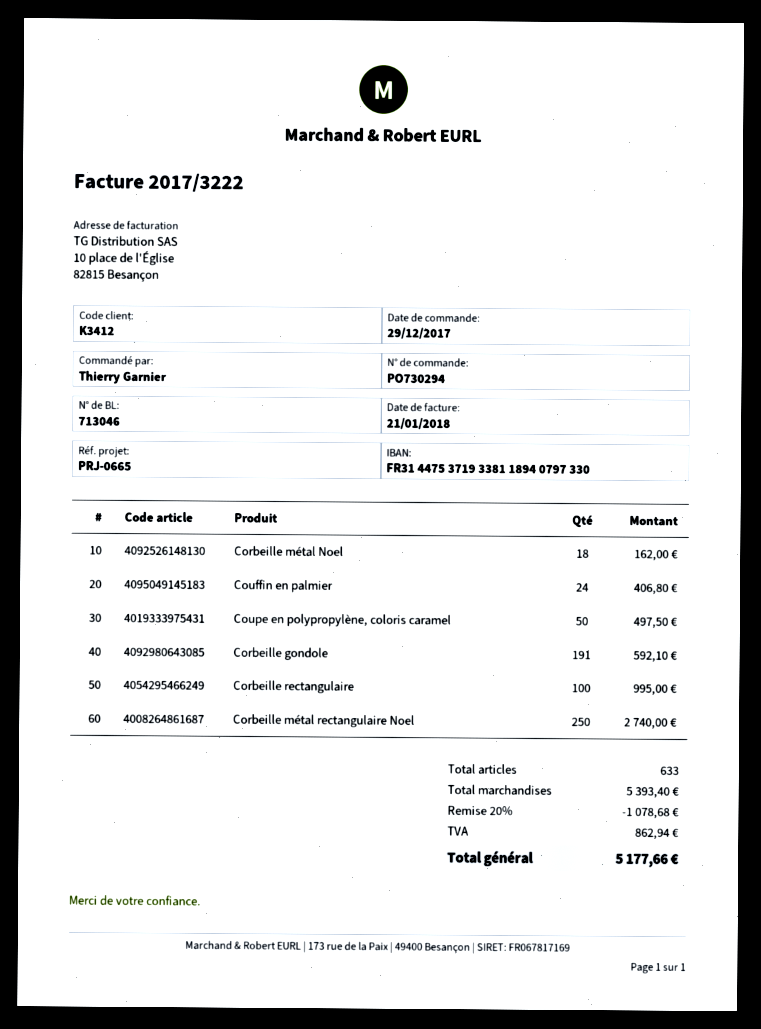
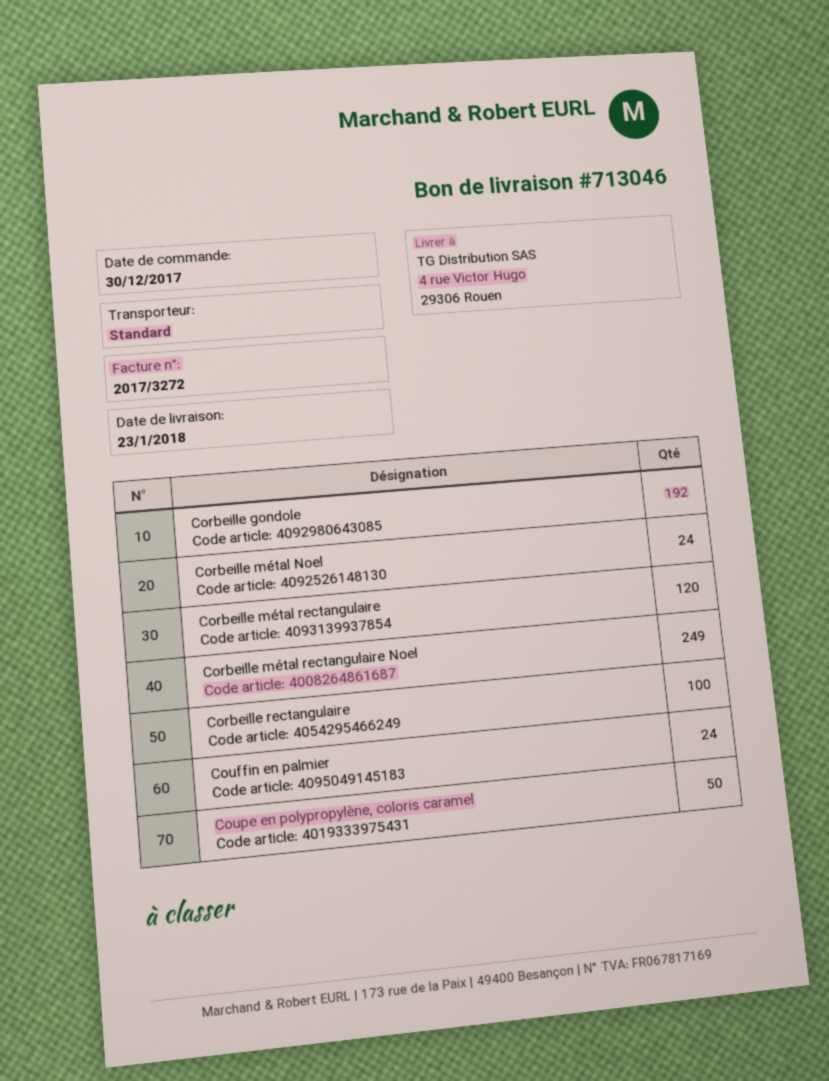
order date: 2017-12-29 -> 2017-12-30
invoice number: 2017/3222 -> 2017/3272
Corbeille métal Noel: 18 -> 24
Corbeille gondole: 191 -> 192
Corbeille métal rectangulaire Noel: 250 -> 249
Corbeille métal rectangulaire: none -> 120

